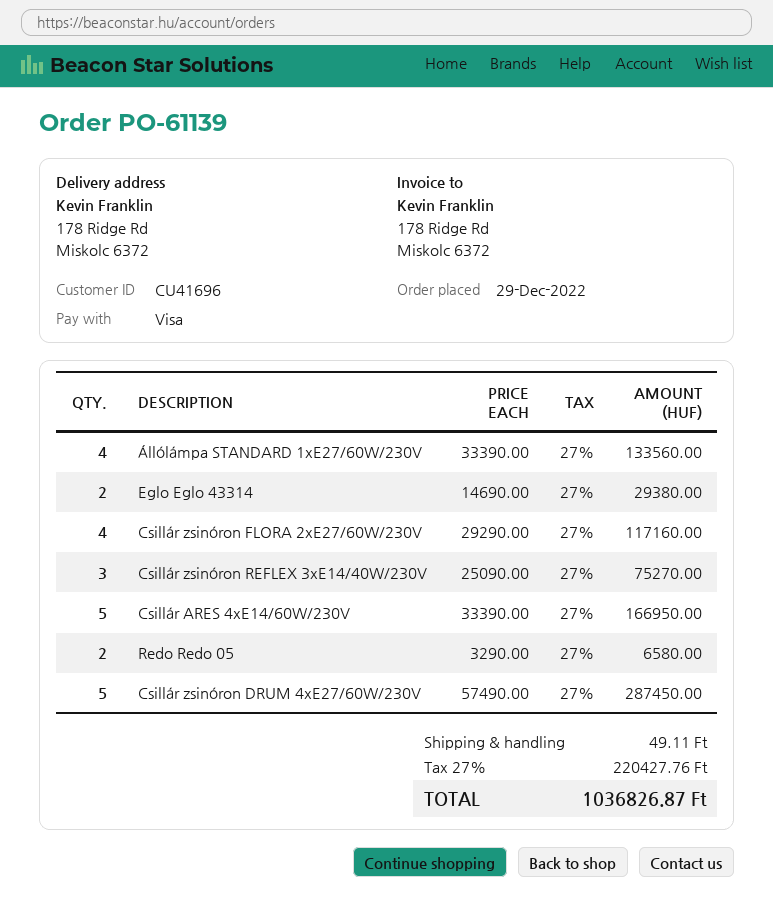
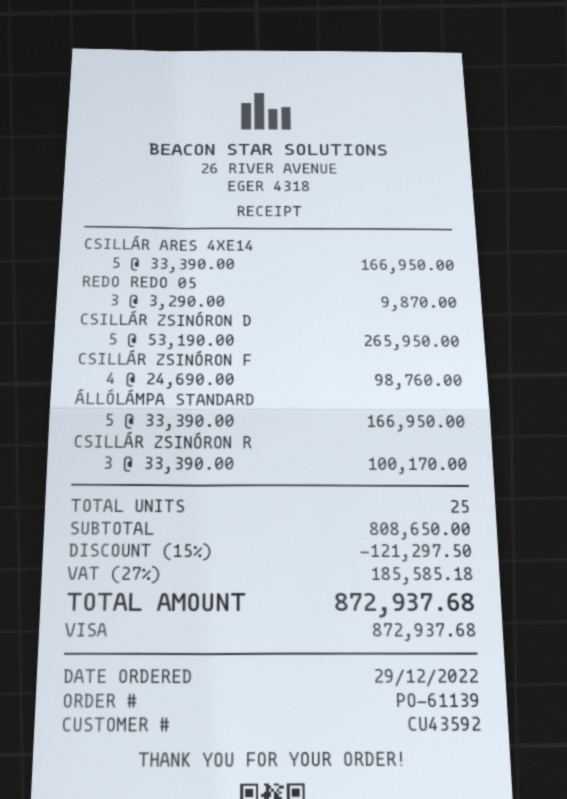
customer number: CU41696 -> CU43592
Állólámpa STANDARD 1xE27/60W/230V: 4 x 33390.00 = 133560.00 -> 5 x 33390.00 = 166950.00
Eglo Eglo 43314: 2 x 14690.00 = 29380.00 -> none
Csillár zsinóron FLORA 2xE27/60W/230V: 4 x 29290.00 = 117160.00 -> 4 x 24690.00 = 98760.00
Csillár zsinóron REFLEX 3xE14/40W/230V: 3 x 25090.00 = 75270.00 -> 3 x 33390.00 = 100170.00
Redo Redo 05: 2 x 3290.00 = 6580.00 -> 3 x 3290.00 = 9870.00
Csillár zsinóron DRUM 4xE27/60W/230V: 5 x 57490.00 = 287450.00 -> 5 x 53190.00 = 265950.00
discount: none -> 15% = 121297.50
shipping: 49.11 -> none
tax: 27% = 220427.76 -> 27% = 185585.18
total: 1036826.87 -> 872937.68

